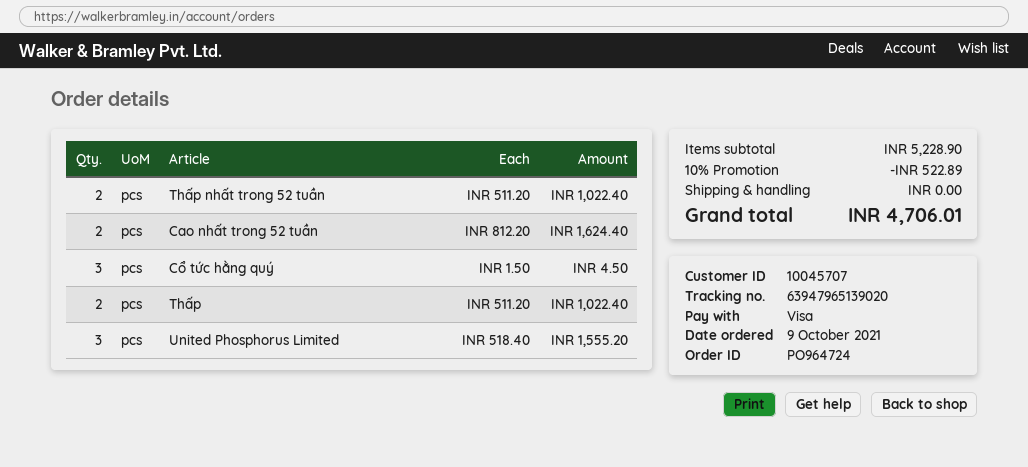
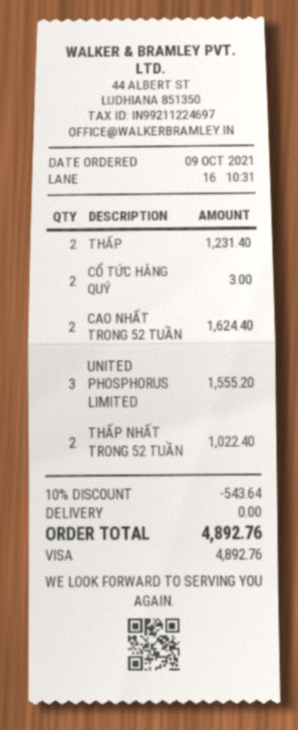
Cổ tức hằng quý: 3 for 4.50 -> 2 for 3.00
Thấp: 2 for 1022.40 -> 2 for 1231.40
discount: 10% = 522.89 -> 10% = 543.64
total: 4706.01 -> 4892.76

